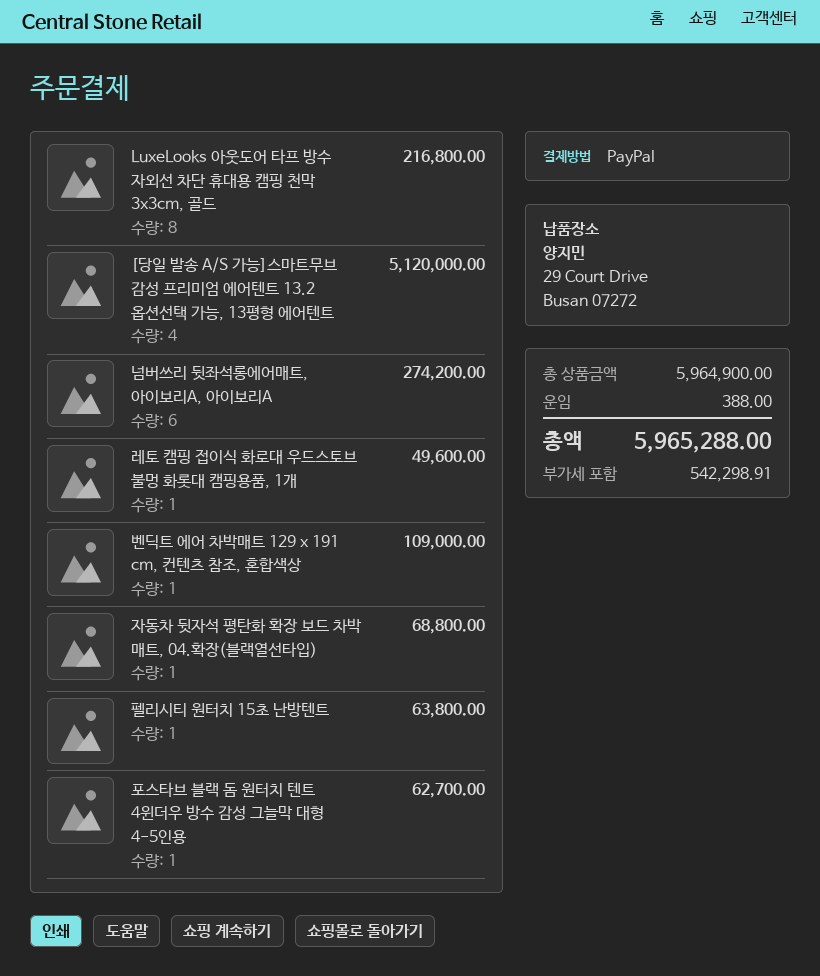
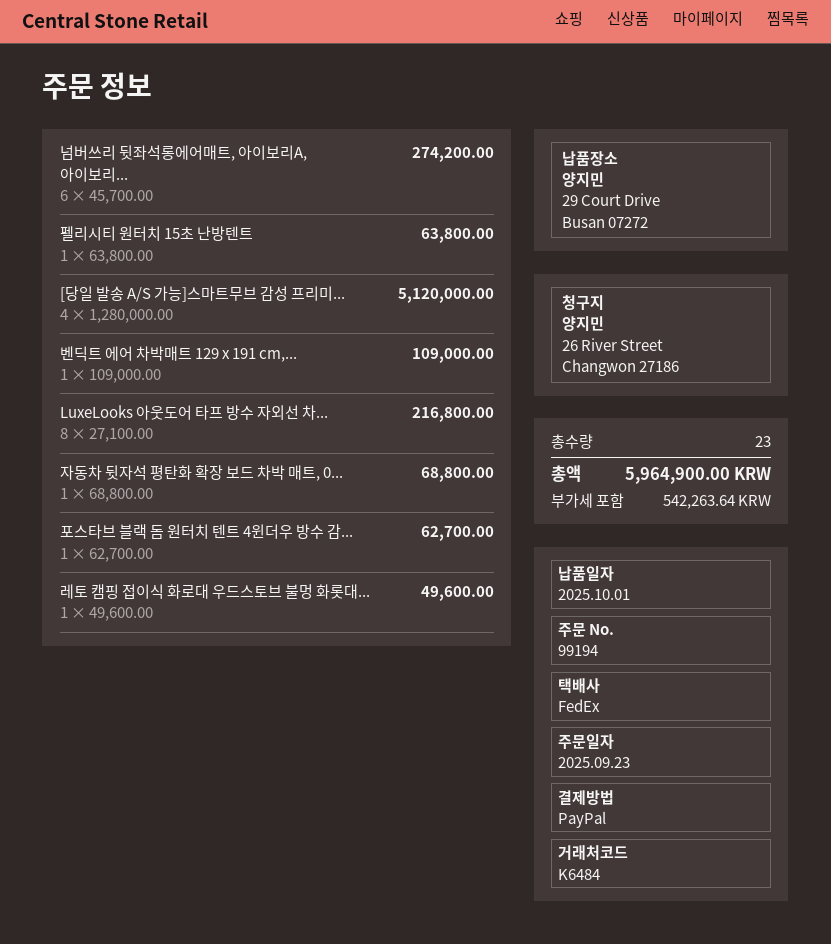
shipping: 388.00 -> none
tax: 542298.91 -> 542263.64
total: 5965288.00 -> 5964900.00

